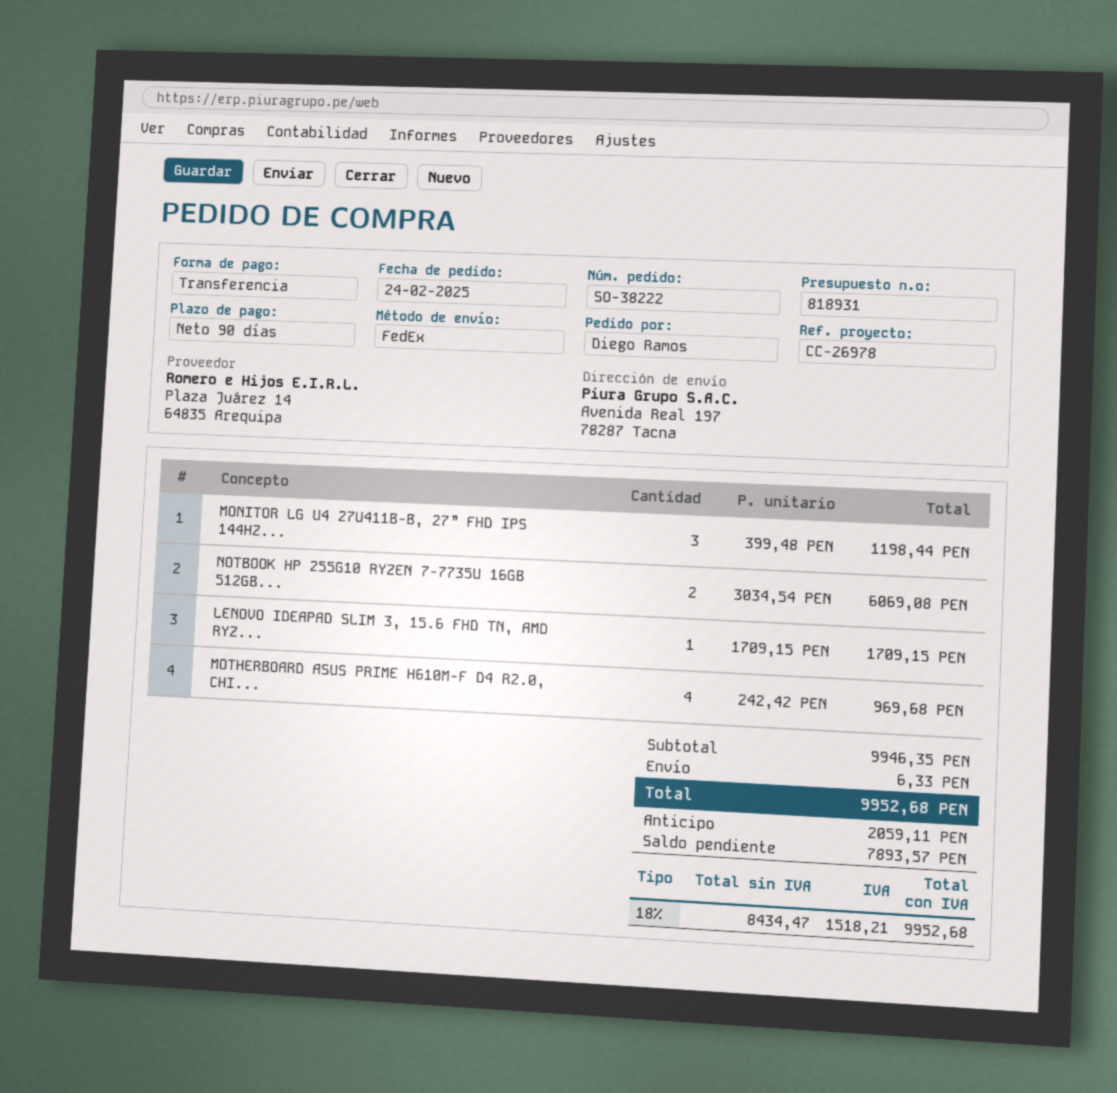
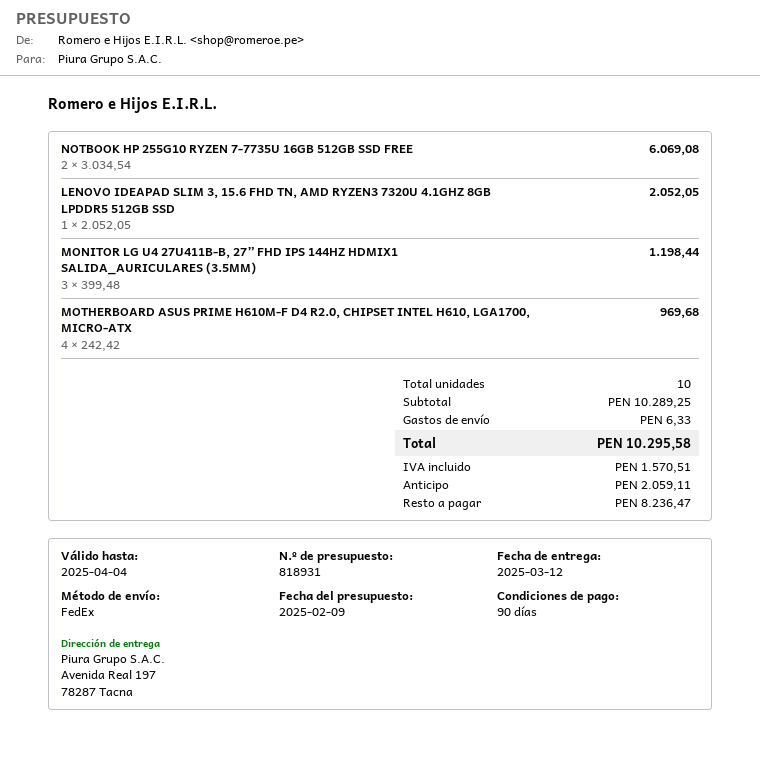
LENOVO IDEAPAD SLIM 3, 15.6 FHD TN, AMD RYZ...: 1 x 1709.15 = 1709.15 -> 1 x 2052.05 = 2052.05
subtotal: 9946.35 -> 10289.25
tax: 1518.21 -> 1570.51
total: 9952.68 -> 10295.58
balance: 7893.57 -> 8236.47

